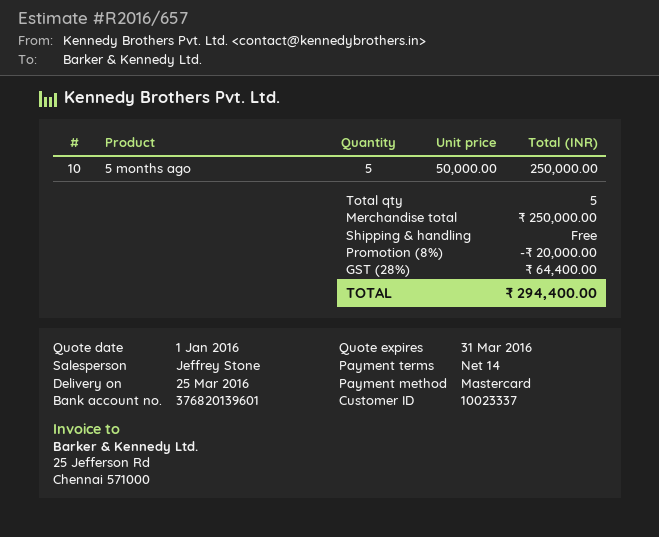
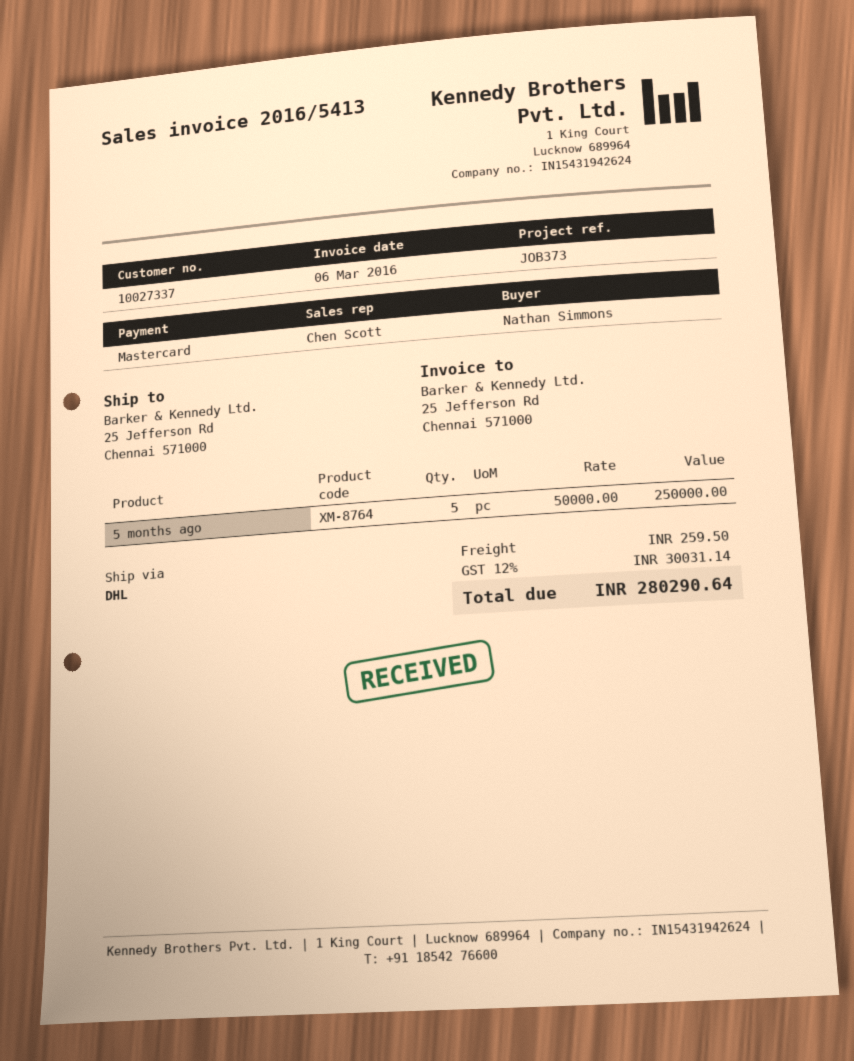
customer number: 10023337 -> 10027337
sales rep: Jeffrey Stone -> Chen Scott
discount: 8% = 20000.00 -> none
shipping: 0.00 -> 259.50
tax: 28% = 64400.00 -> 12% = 30031.14
total: 294400.00 -> 280290.64

